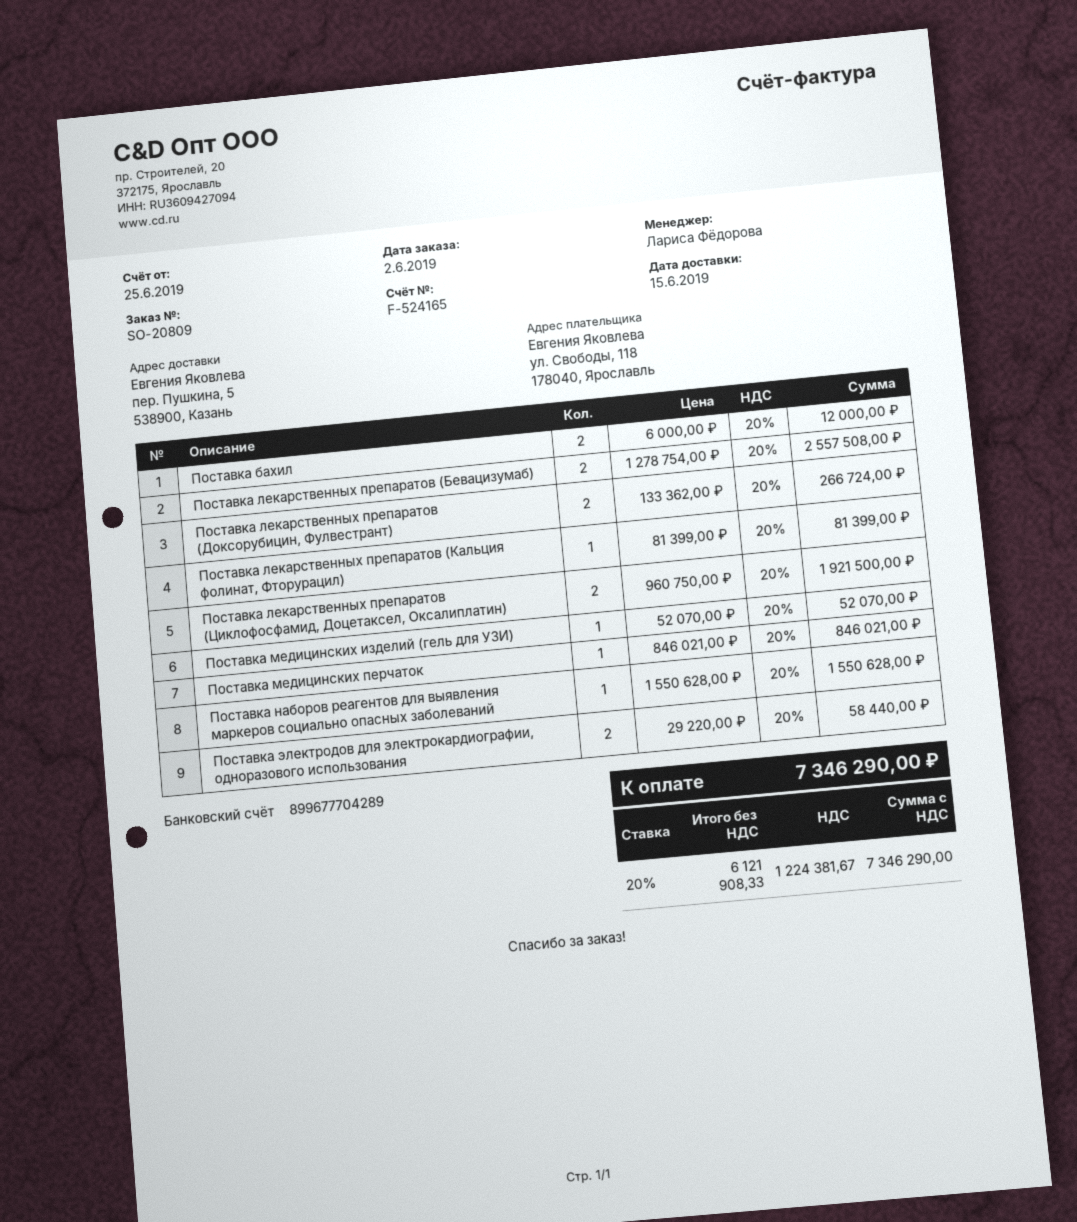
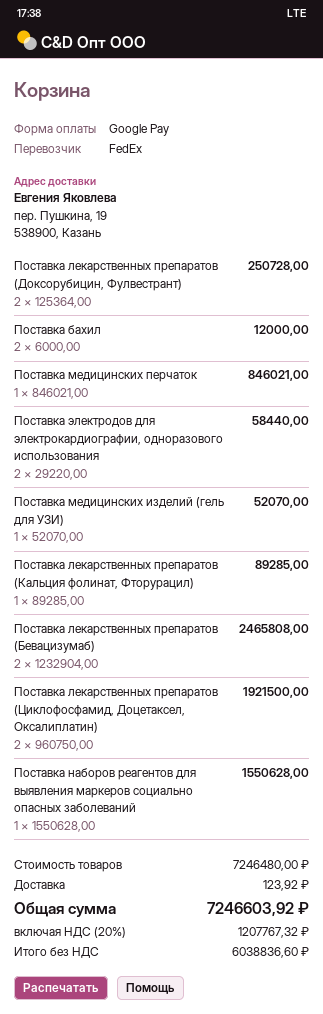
ship to: пер. Пушкина, 5, 538900, Казань -> пер. Пушкина, 19, 538900, Казань
Поставка лекарственных препаратов (Бевацизумаб): 2 x 1278754.00 = 2557508.00 -> 2 x 1232904.00 = 2465808.00
Поставка лекарственных препаратов (Доксорубицин, Фулвестрант): 2 x 133362.00 = 266724.00 -> 2 x 125364.00 = 250728.00
Поставка лекарственных препаратов (Кальция фолинат, Фторурацил): 1 x 81399.00 = 81399.00 -> 1 x 89285.00 = 89285.00
shipping: none -> 123.92
net: 6121908.33 -> 6038836.60
tax: 20% = 1224381.67 -> 20% = 1207767.32
total: 7346290.00 -> 7246603.92

